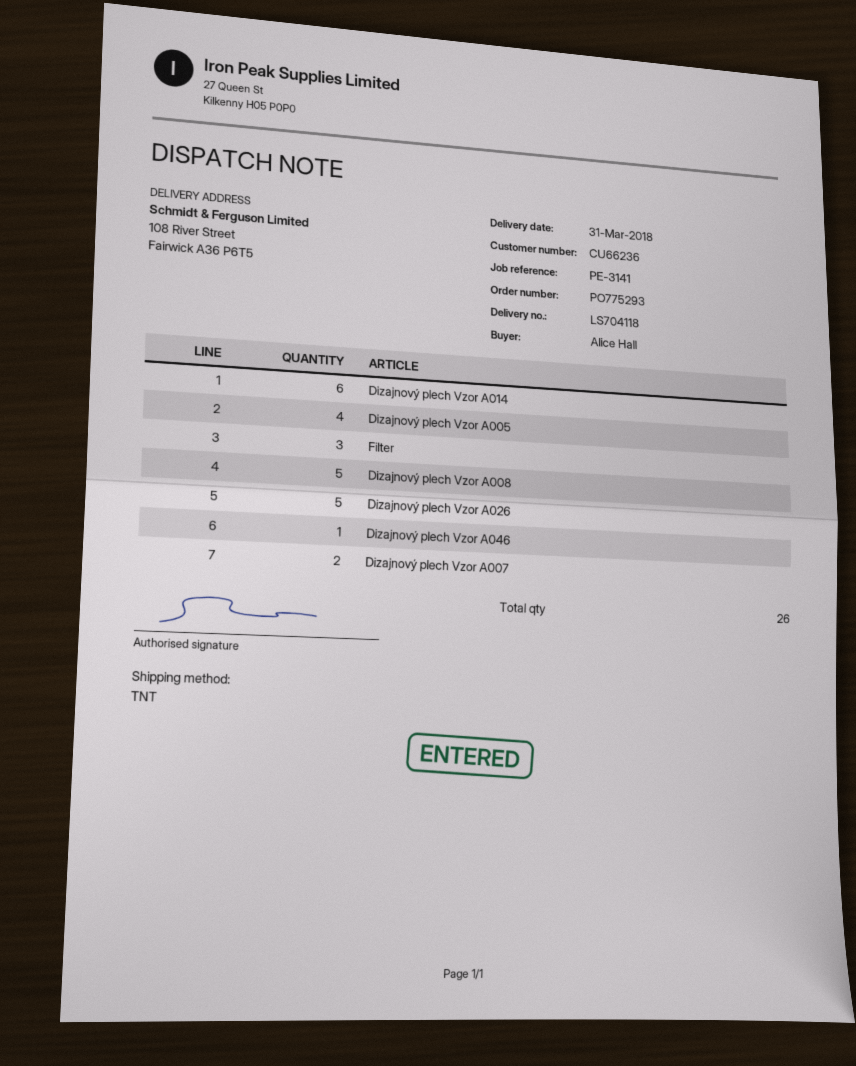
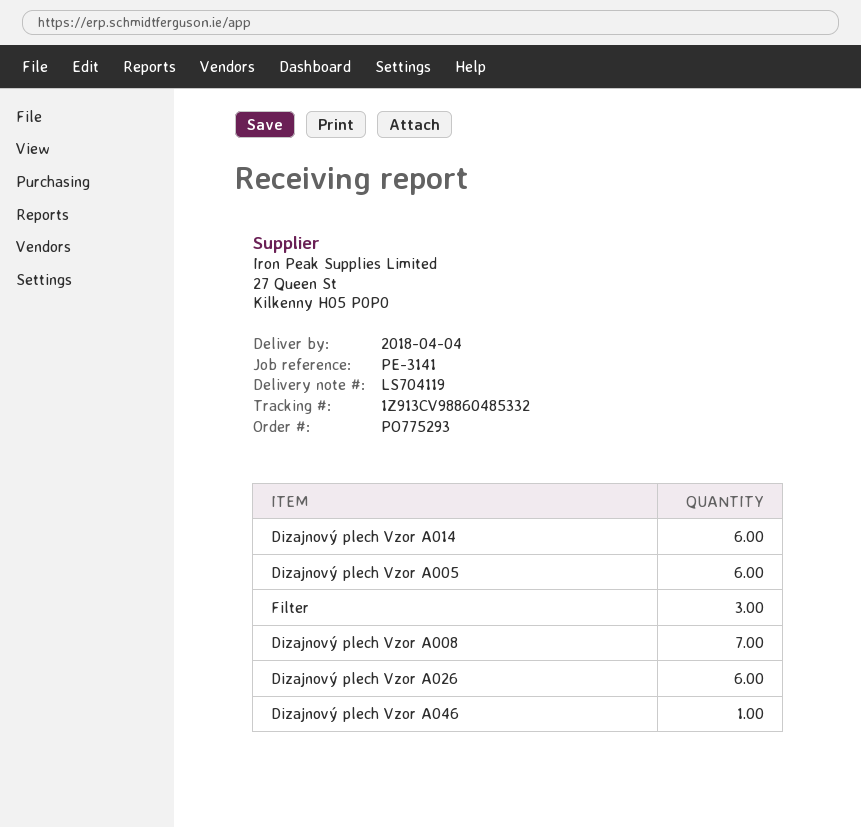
delivery note number: LS704118 -> LS704119
delivery date: 2018-03-31 -> 2018-04-04
Dizajnový plech Vzor A005: 4 -> 6
Dizajnový plech Vzor A008: 5 -> 7
Dizajnový plech Vzor A026: 5 -> 6
Dizajnový plech Vzor A007: 2 -> none

